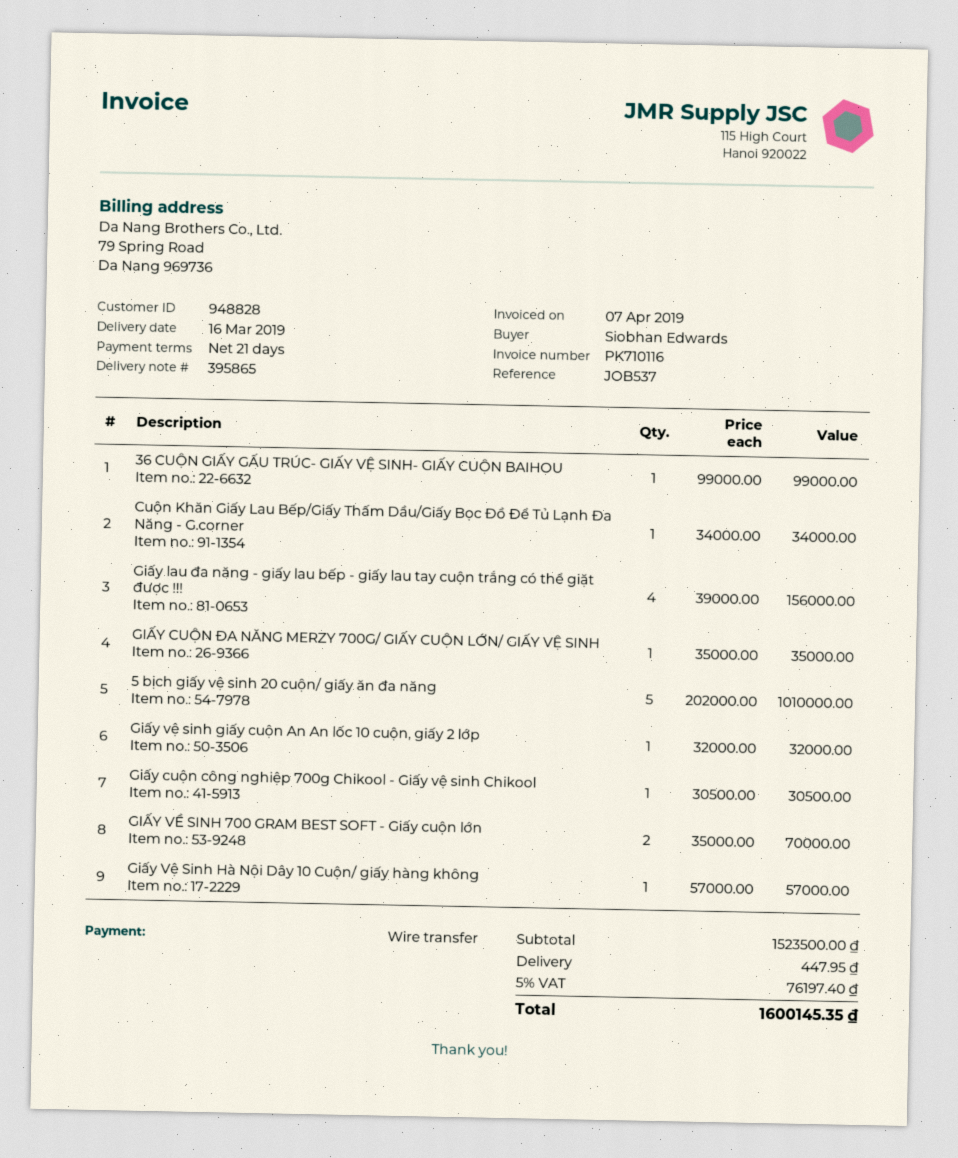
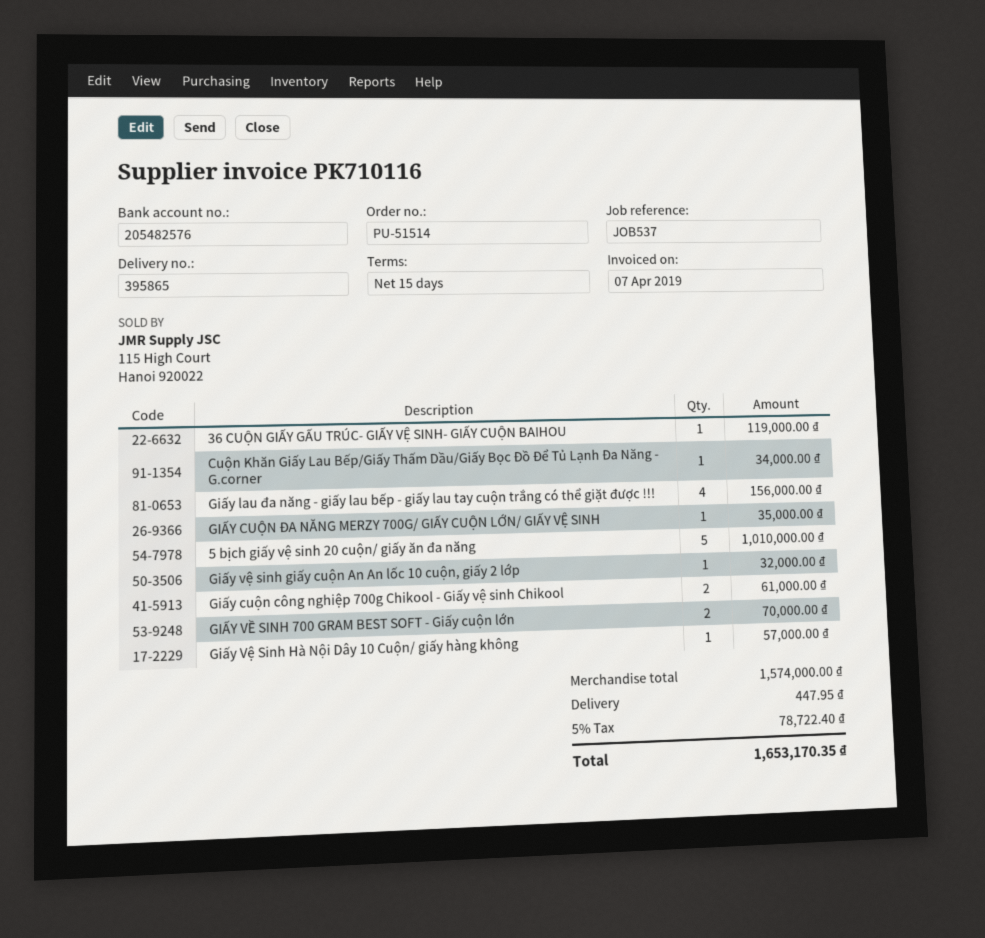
payment terms: 21 days -> 15 days
36 CUỘN GIẤY GẤU TRÚC- GIẤY VỆ SINH- GIẤY CUỘN BAIHOU: 1 for 99000.00 -> 1 for 119000.00
Giấy cuộn công nghiệp 700g Chikool - Giấy vệ sinh Chikool: 1 for 30500.00 -> 2 for 61000.00
subtotal: 1523500.00 -> 1574000.00
tax: 5% = 76197.40 -> 5% = 78722.40
total: 1600145.35 -> 1653170.35

